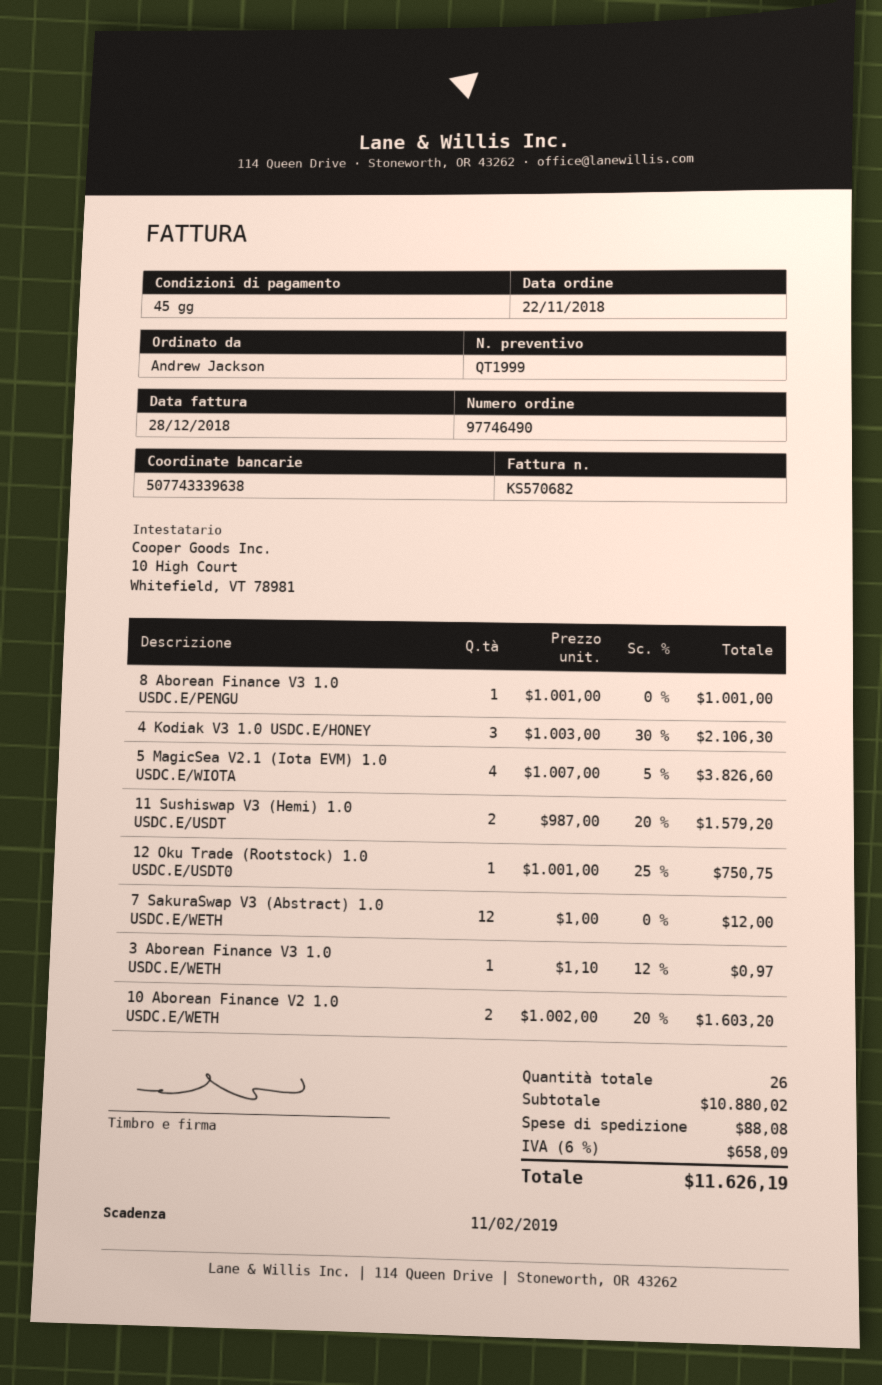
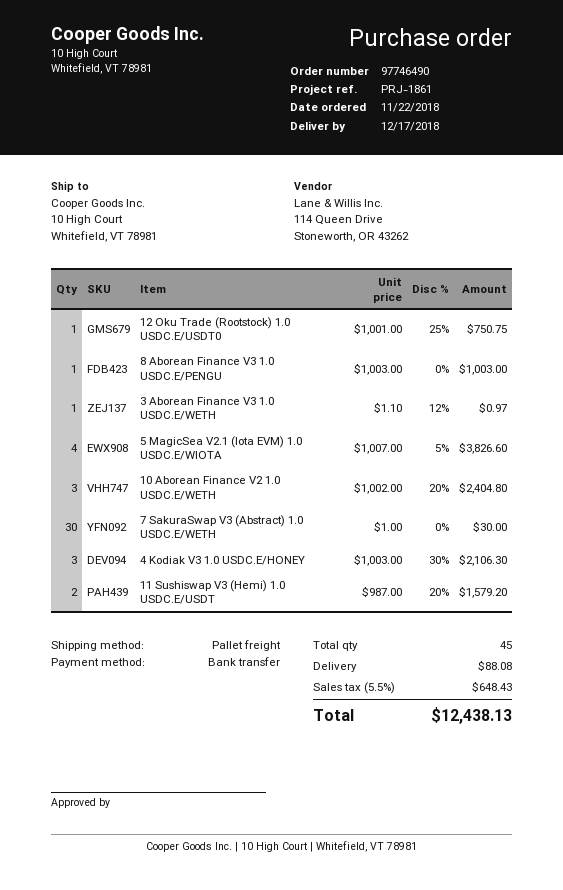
8 Aborean Finance V3 1.0 USDC.E/PENGU: 1 x 1001.00 = 1001.00 -> 1 x 1003.00 = 1003.00
7 SakuraSwap V3 (Abstract) 1.0 USDC.E/WETH: 12 x 1.00 = 12.00 -> 30 x 1.00 = 30.00
10 Aborean Finance V2 1.0 USDC.E/WETH: 2 x 1002.00 - 20% = 1603.20 -> 3 x 1002.00 - 20% = 2404.80
total quantity: 26 -> 45
tax: 6% = 658.09 -> 5.5% = 648.43
total: 11626.19 -> 12438.13

